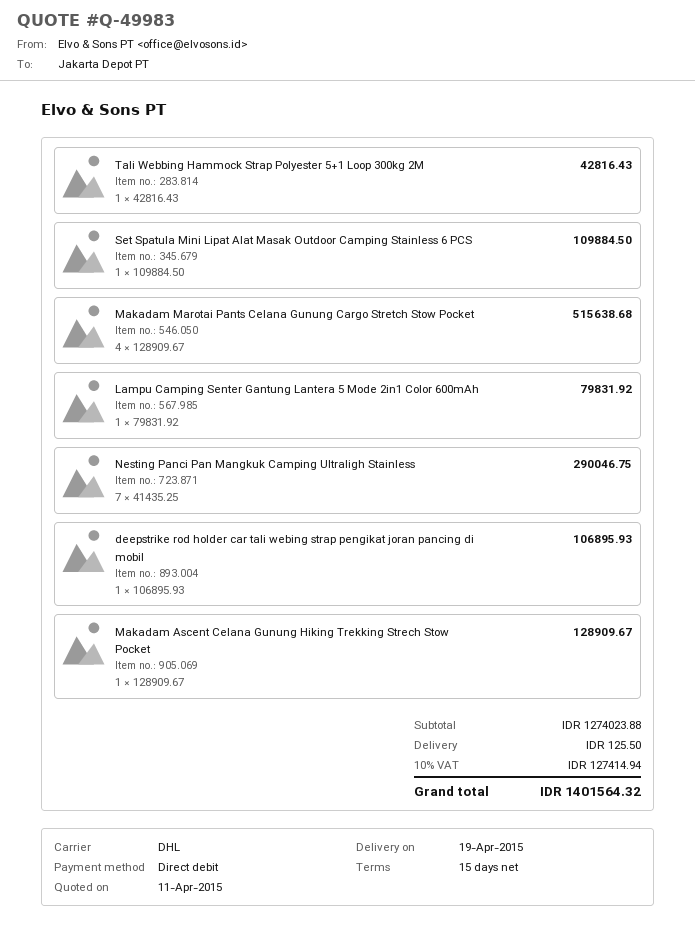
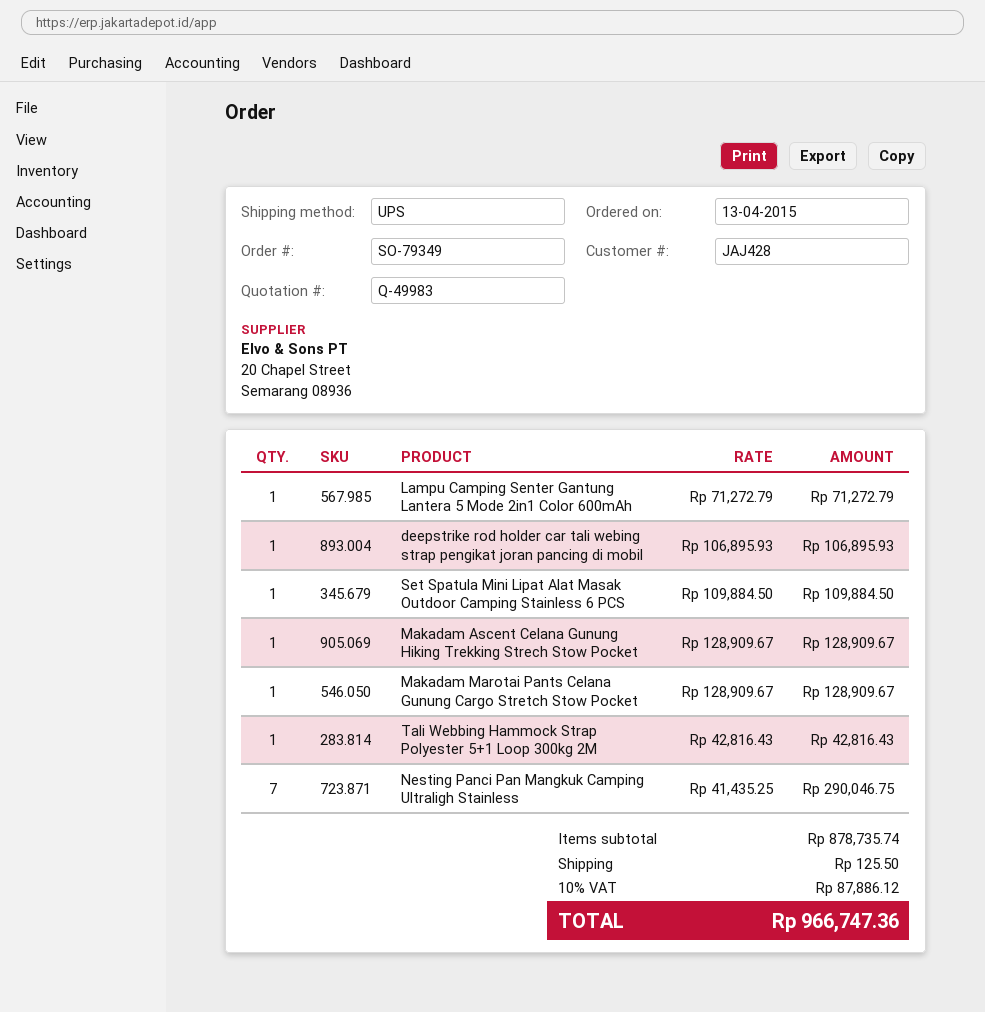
shipping method: DHL -> UPS
Makadam Marotai Pants Celana Gunung Cargo Stretch Stow Pocket: 4 x 128909.67 = 515638.68 -> 1 x 128909.67 = 128909.67
Lampu Camping Senter Gantung Lantera 5 Mode 2in1 Color 600mAh: 1 x 79831.92 = 79831.92 -> 1 x 71272.79 = 71272.79
subtotal: 1274023.88 -> 878735.74
tax: 10% = 127414.94 -> 10% = 87886.12
total: 1401564.32 -> 966747.36

